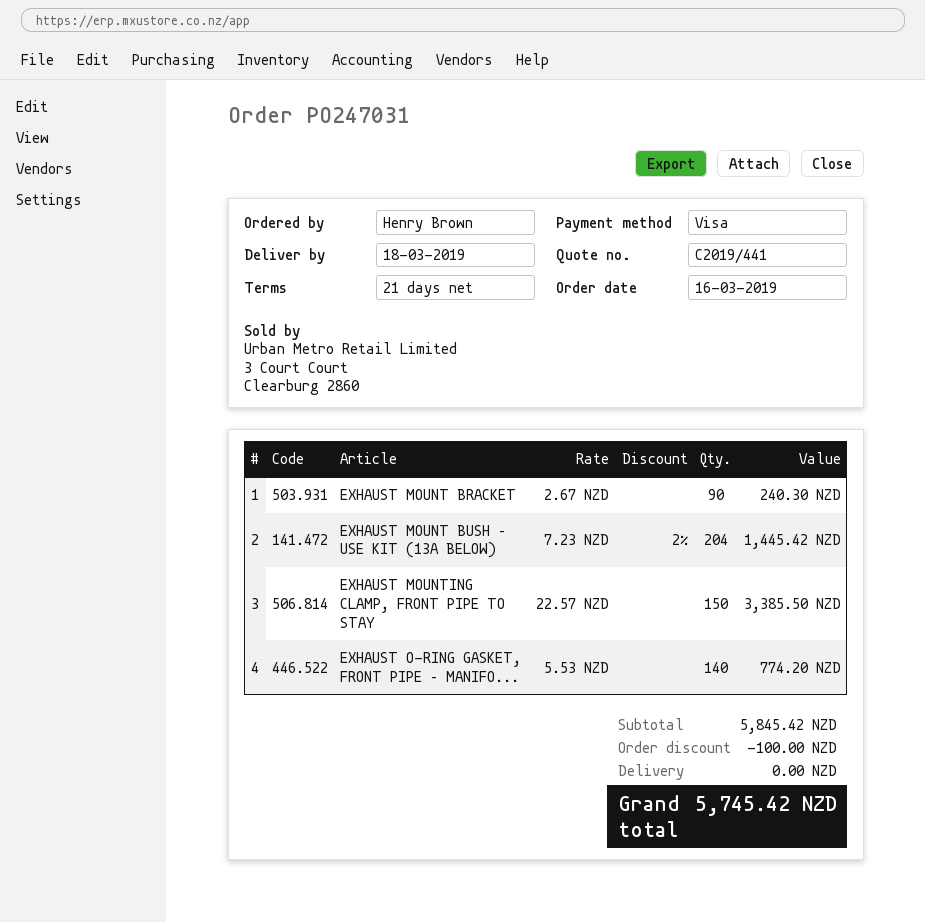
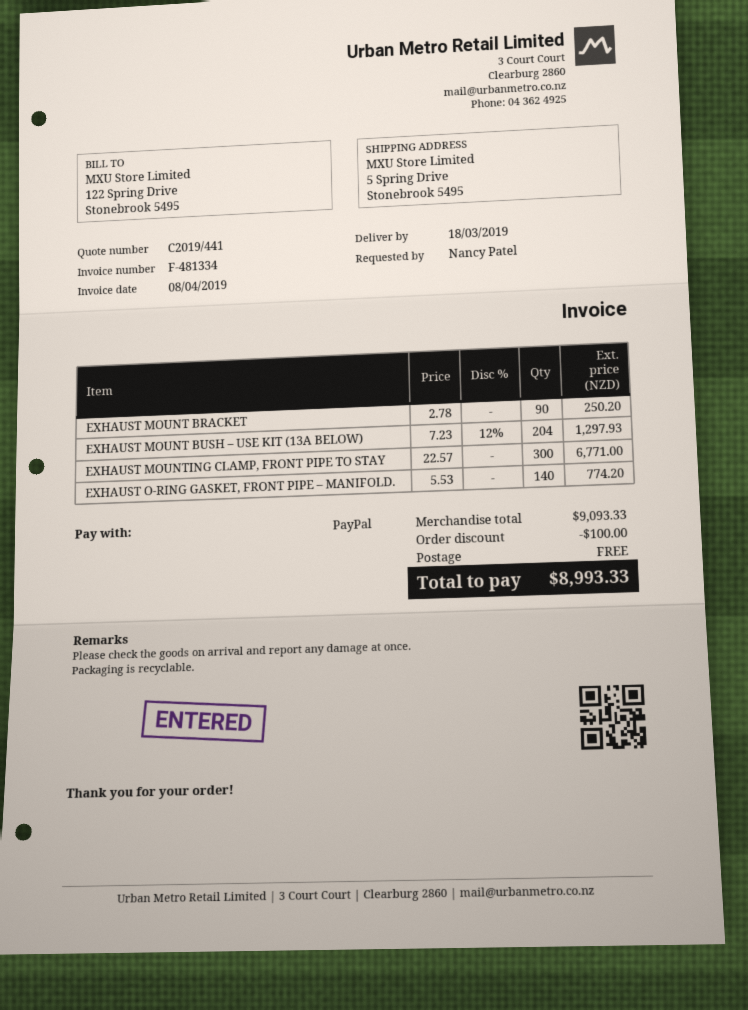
ordered by: Henry Brown -> Nancy Patel
payment method: Visa -> PayPal
EXHAUST MOUNT BRACKET: 90 x 2.67 = 240.30 -> 90 x 2.78 = 250.20
EXHAUST MOUNT BUSH – USE KIT (13A BELOW): 204 x 7.23 - 2% = 1445.42 -> 204 x 7.23 - 12% = 1297.93
EXHAUST MOUNTING CLAMP, FRONT PIPE TO STAY: 150 x 22.57 = 3385.50 -> 300 x 22.57 = 6771.00
subtotal: 5845.42 -> 9093.33
total: 5745.42 -> 8993.33

